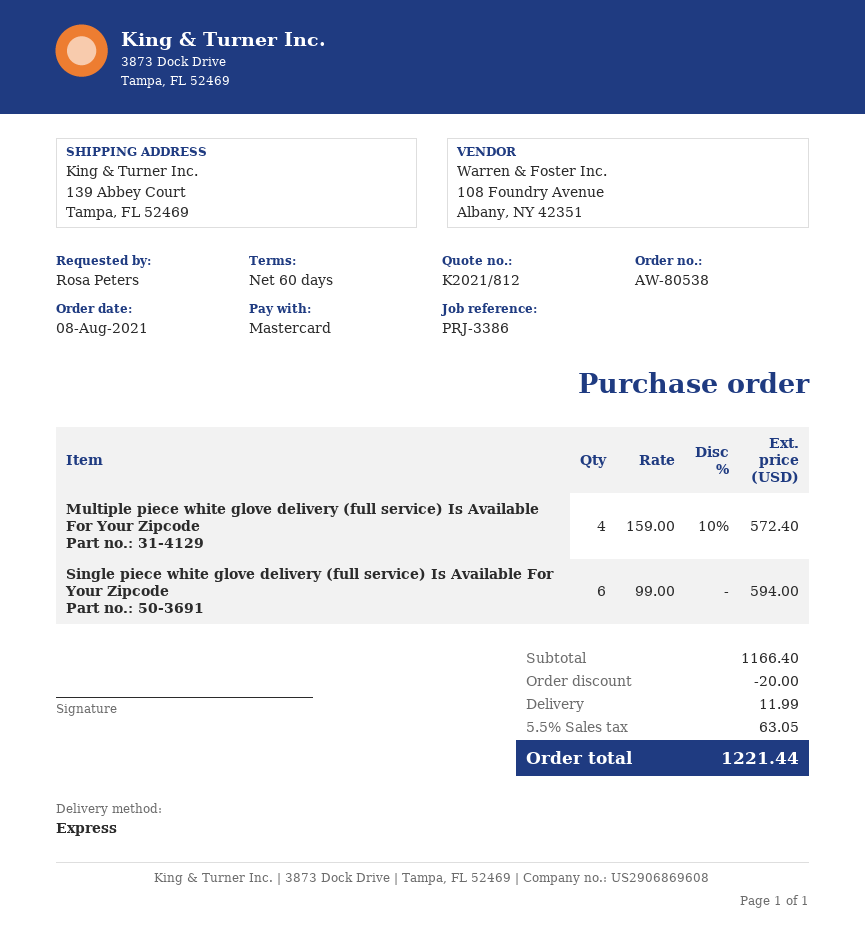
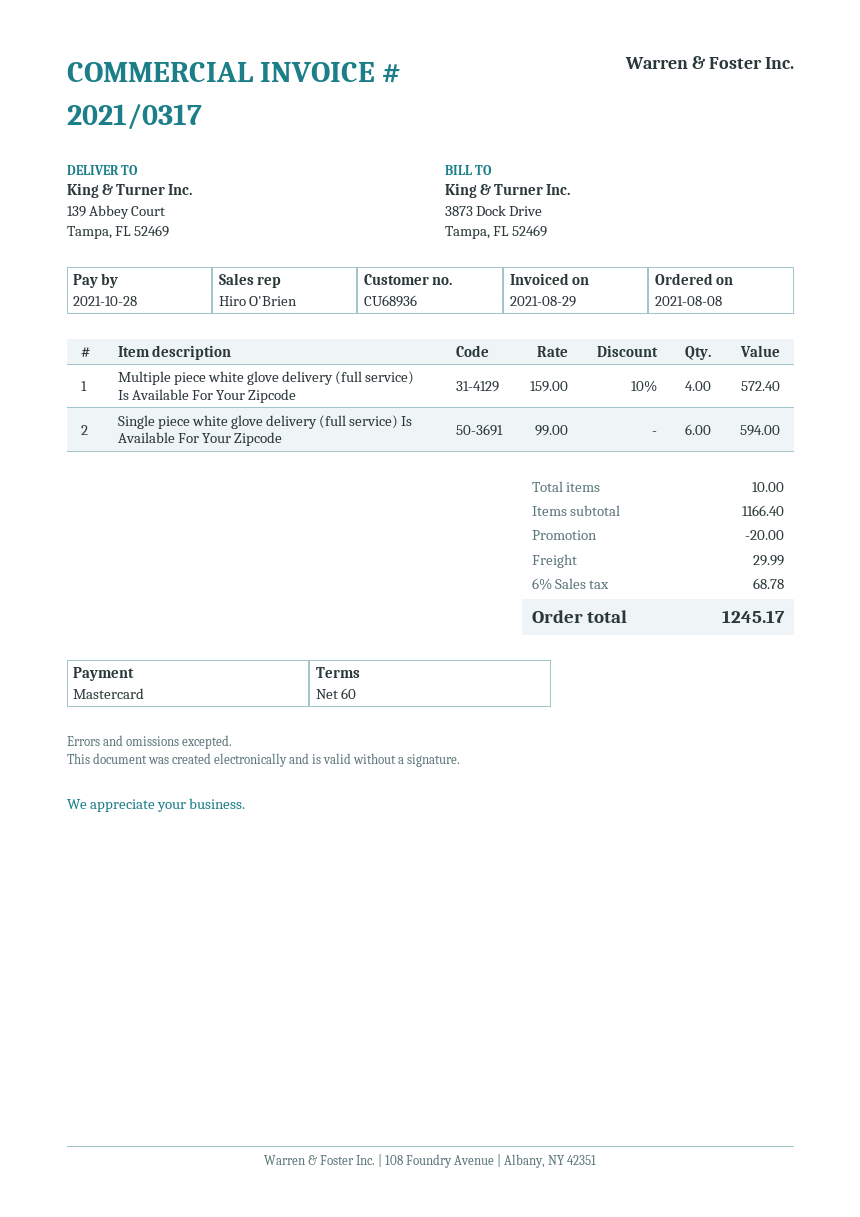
shipping: 11.99 -> 29.99
tax: 5.5% = 63.05 -> 6% = 68.78
total: 1221.44 -> 1245.17

